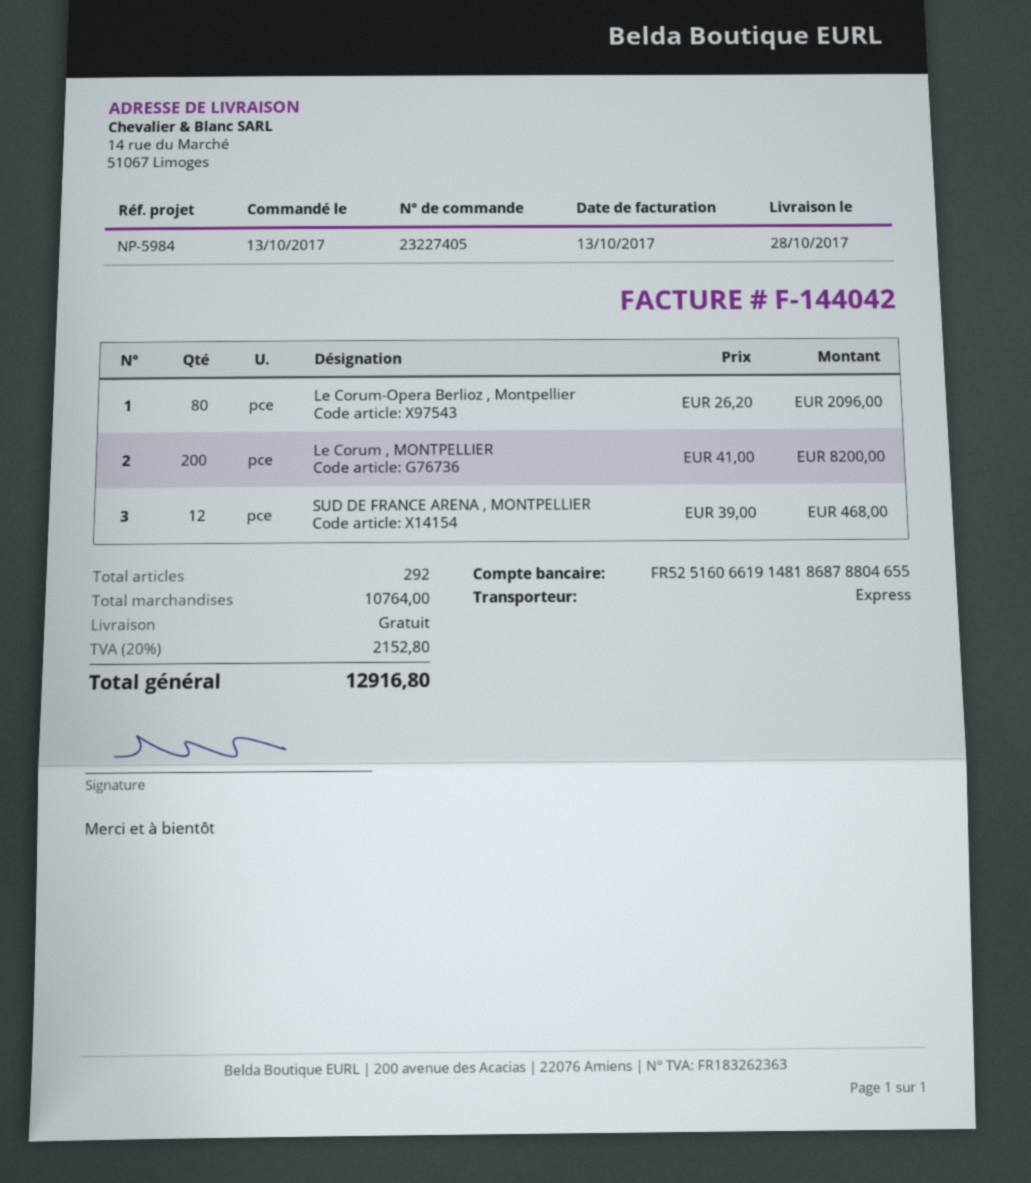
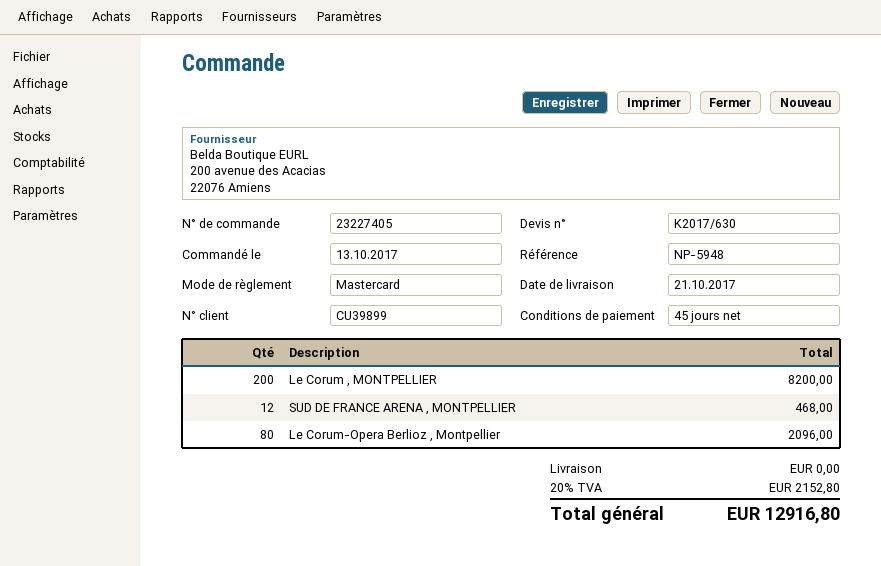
delivery date: 2017-10-28 -> 2017-10-21
reference: NP-5984 -> NP-5948

